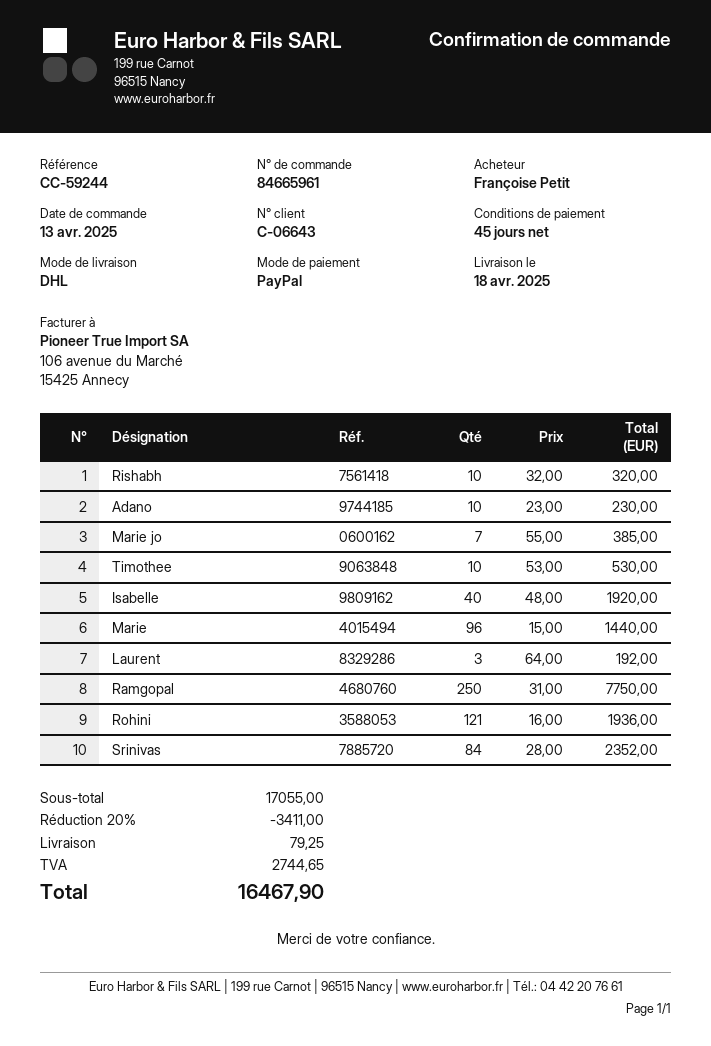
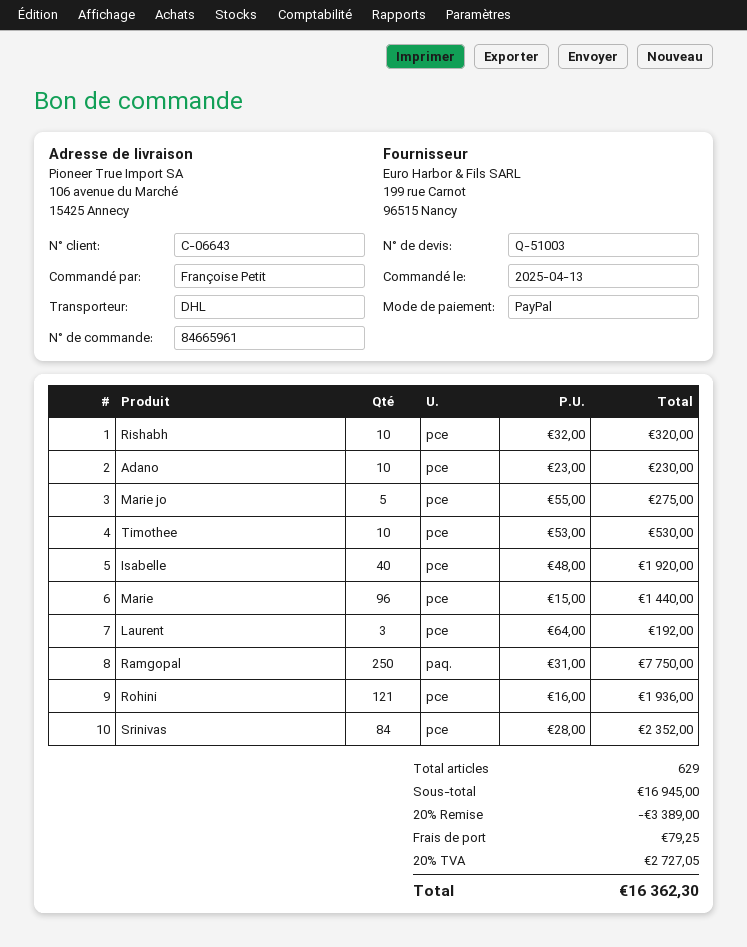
Marie jo: 7 x 55.00 = 385.00 -> 5 x 55.00 = 275.00
subtotal: 17055.00 -> 16945.00
discount: 20% = 3411.00 -> 20% = 3389.00
tax: 2744.65 -> 2727.05
total: 16467.90 -> 16362.30

